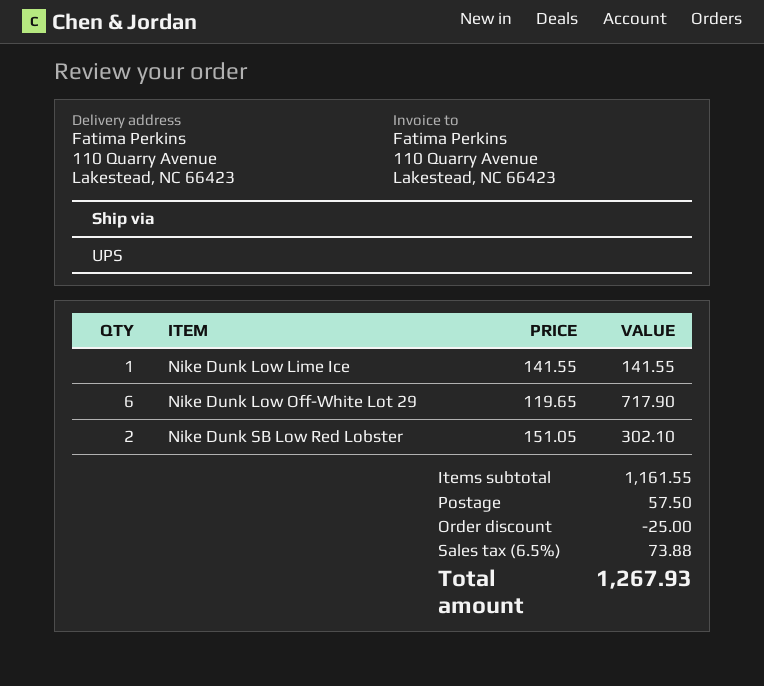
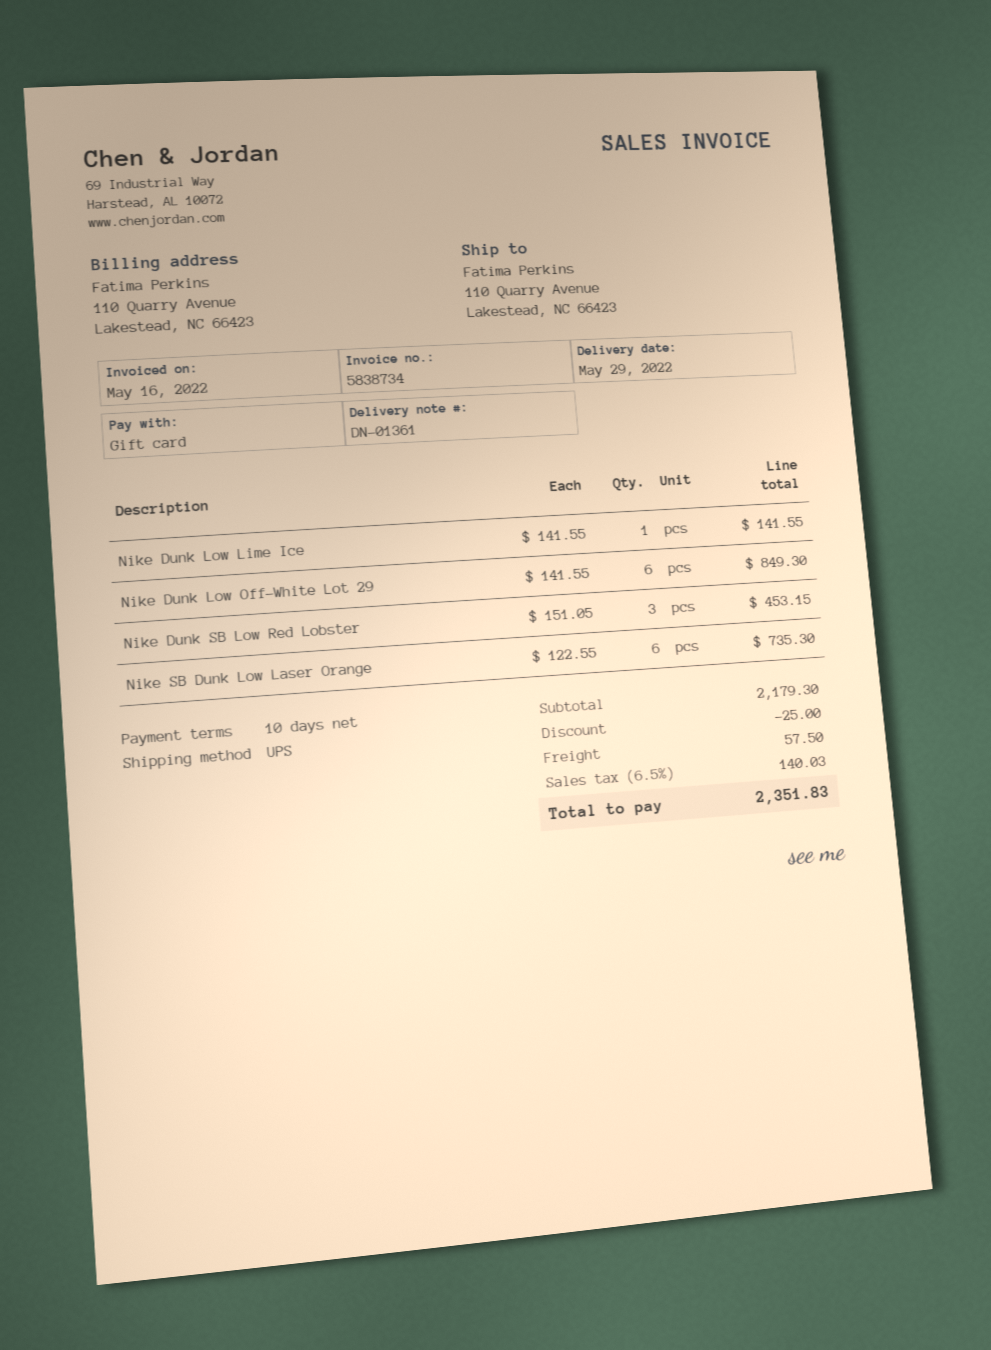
Nike Dunk Low Off-White Lot 29: 6 x 119.65 = 717.90 -> 6 x 141.55 = 849.30
Nike Dunk SB Low Red Lobster: 2 x 151.05 = 302.10 -> 3 x 151.05 = 453.15
Nike SB Dunk Low Laser Orange: none -> 6 x 122.55 = 735.30
subtotal: 1161.55 -> 2179.30
tax: 6.5% = 73.88 -> 6.5% = 140.03
total: 1267.93 -> 2351.83

